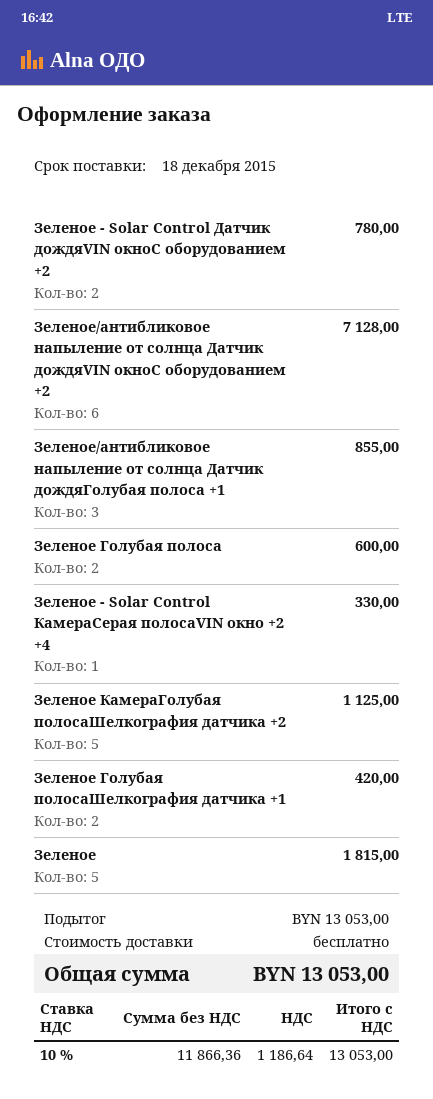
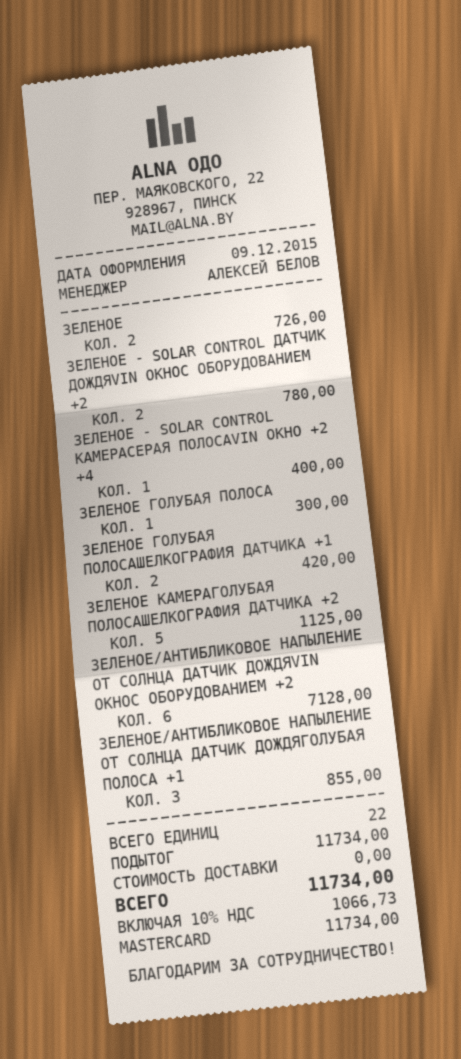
Зеленое Голубая полоса: 2 for 600.00 -> 1 for 300.00
Зеленое - Solar Control КамераСерая полосаVIN окно +2 +4: 1 for 330.00 -> 1 for 400.00
Зеленое: 5 for 1815.00 -> 2 for 726.00
subtotal: 13053.00 -> 11734.00
tax: 10% = 1186.64 -> 10% = 1066.73
total: 13053.00 -> 11734.00

